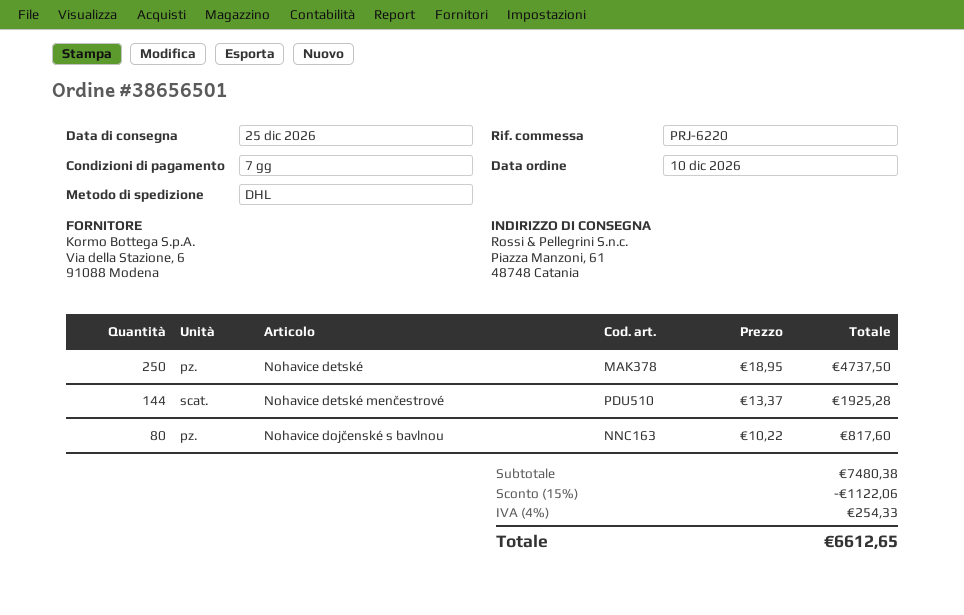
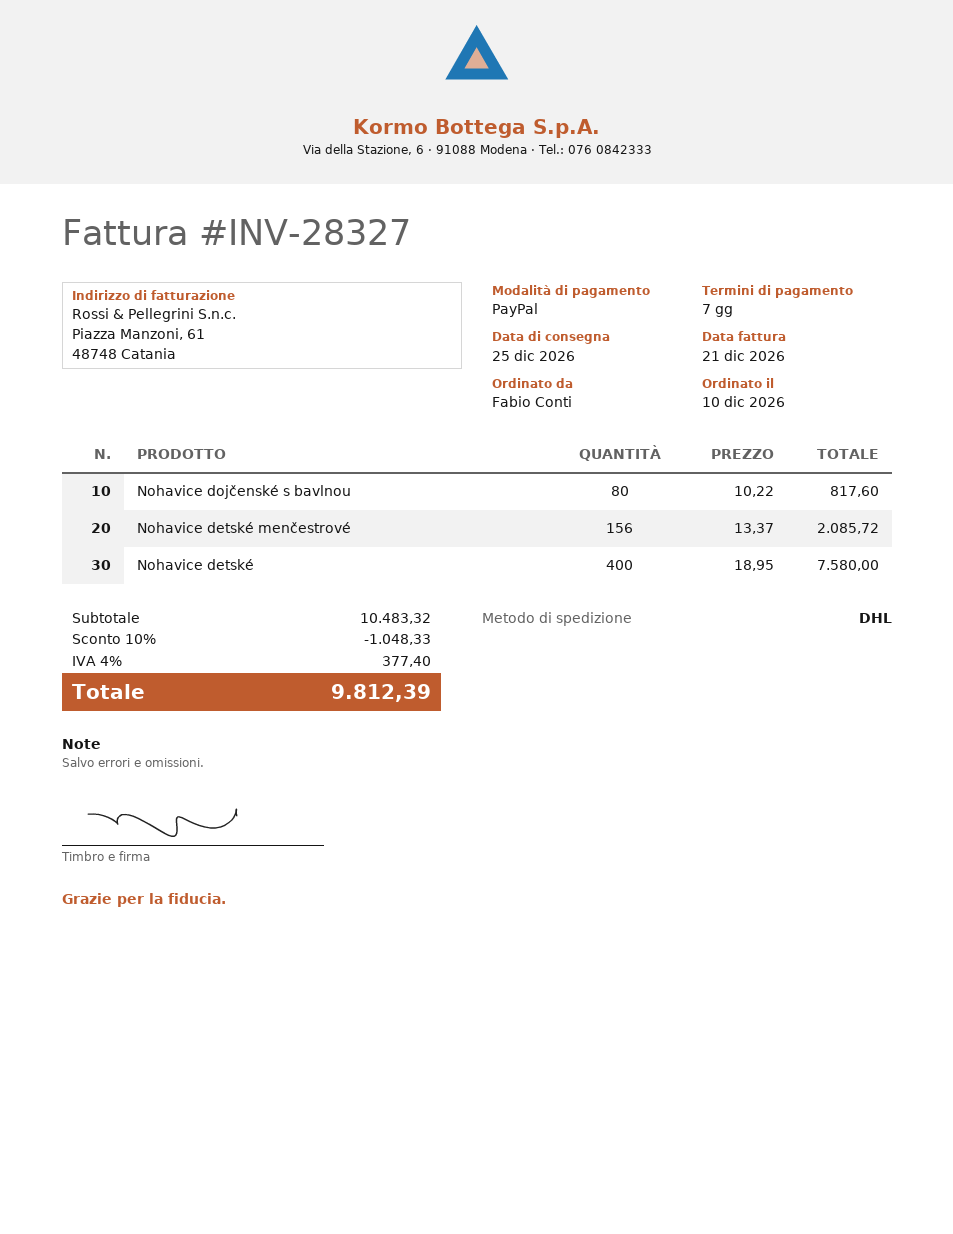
Nohavice detské: 250 x 18.95 = 4737.50 -> 400 x 18.95 = 7580.00
Nohavice detské menčestrové: 144 x 13.37 = 1925.28 -> 156 x 13.37 = 2085.72
subtotal: 7480.38 -> 10483.32
discount: 15% = 1122.06 -> 10% = 1048.33
tax: 4% = 254.33 -> 4% = 377.40
total: 6612.65 -> 9812.39

